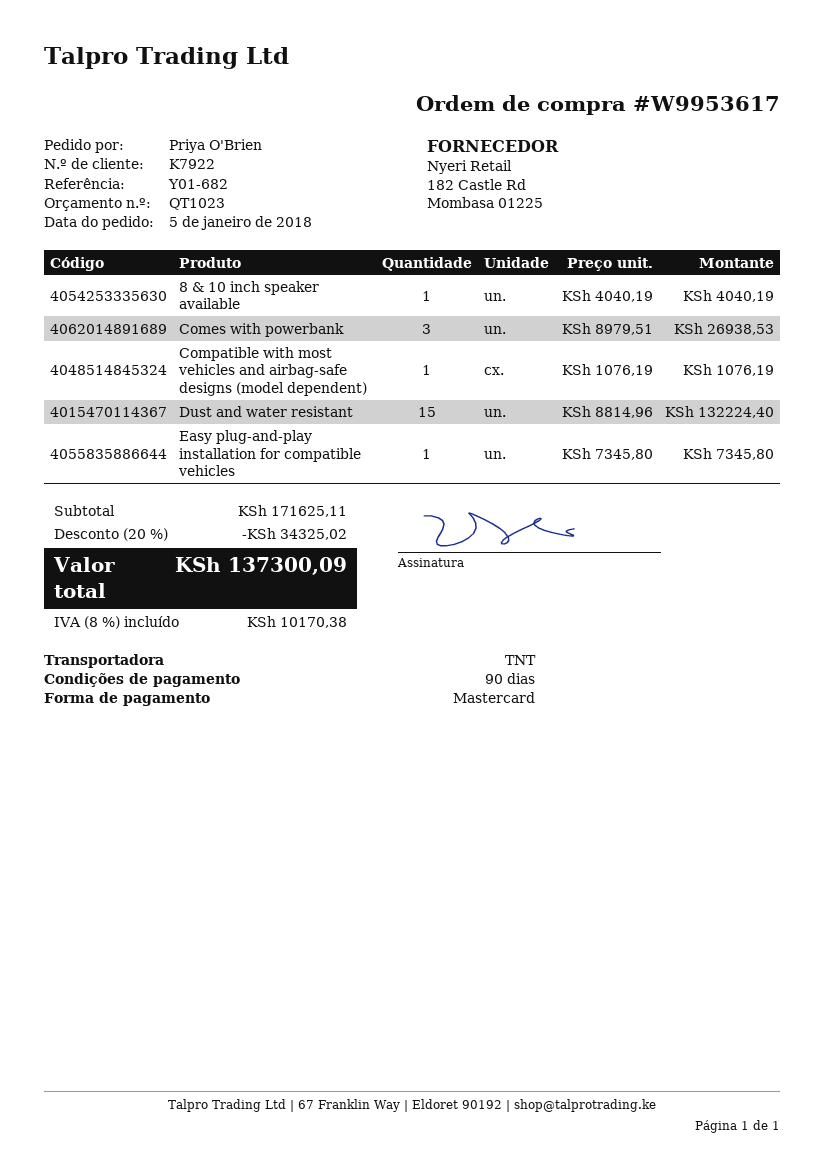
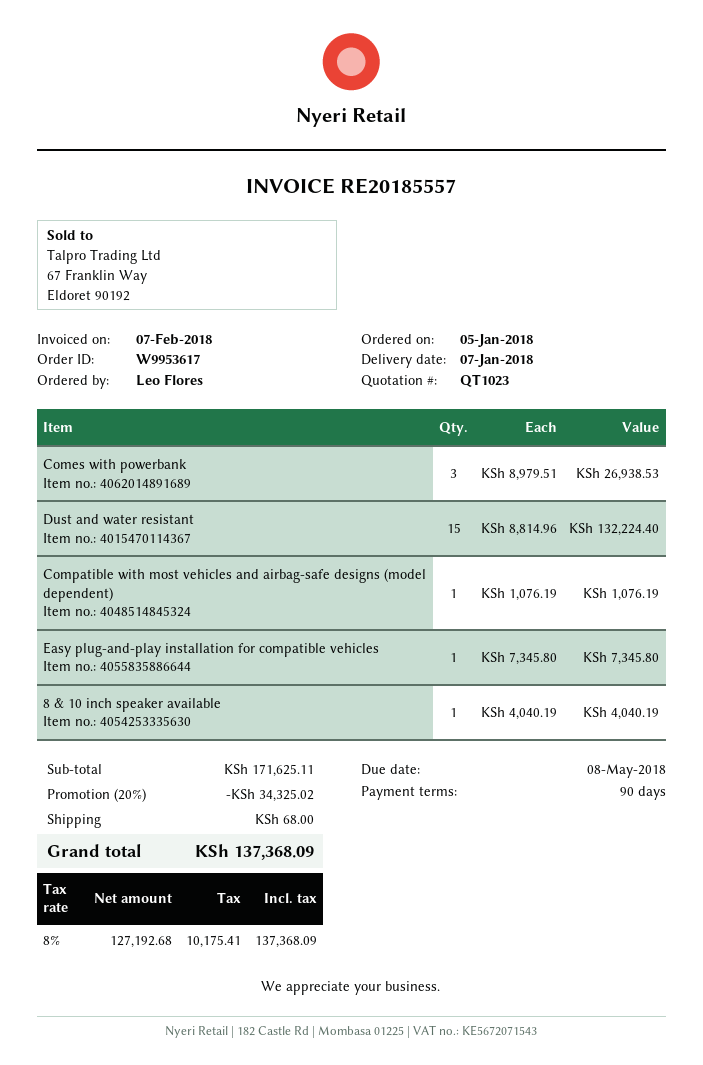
ordered by: Priya O'Brien -> Leo Flores
shipping: none -> 68.00
tax: 8% = 10170.38 -> 8% = 10175.41
total: 137300.09 -> 137368.09

